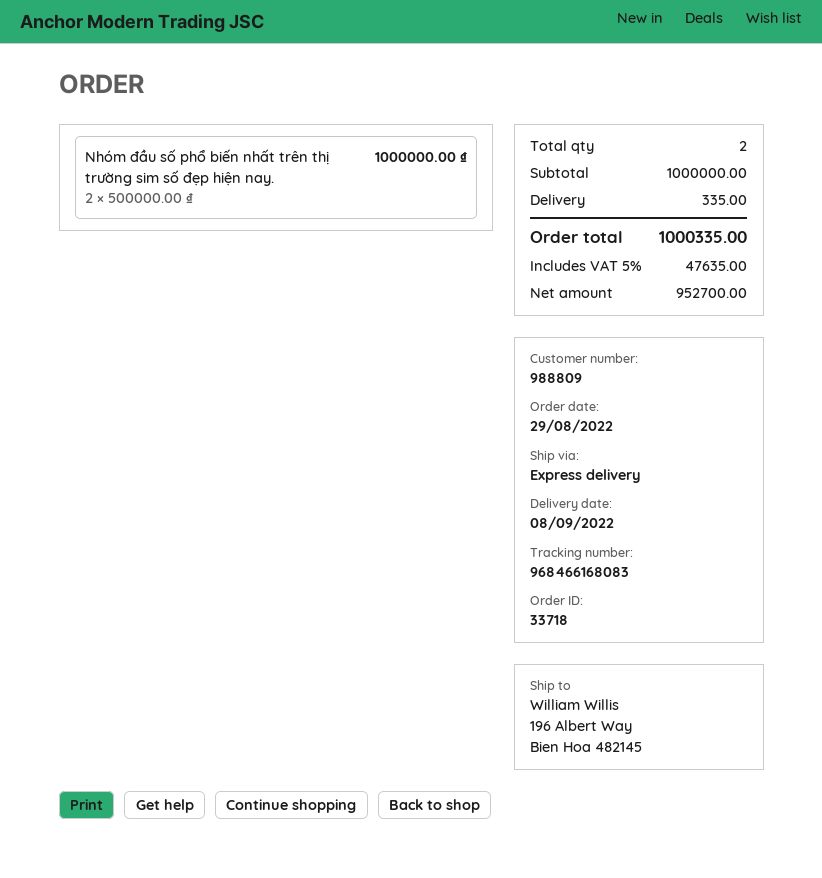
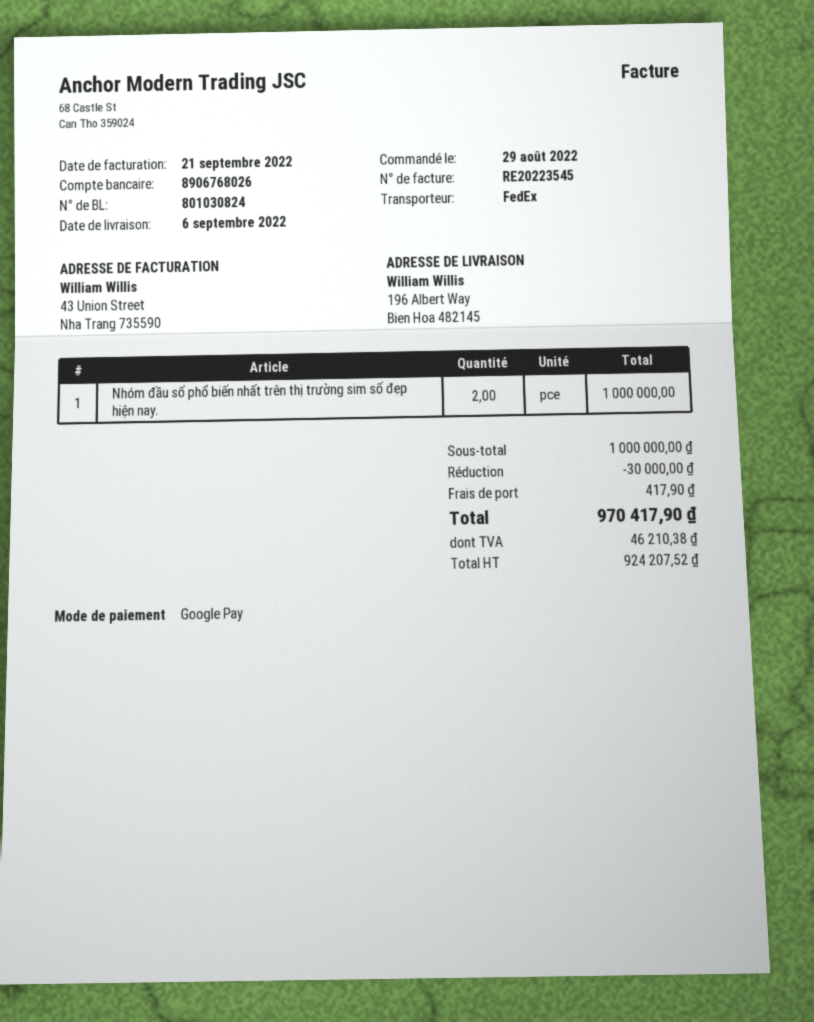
delivery date: 2022-09-08 -> 2022-09-06
shipping method: express -> FedEx
discount: none -> 30000.00
shipping: 335.00 -> 417.90
net: 952700.00 -> 924207.52
tax: 47635.00 -> 46210.38
total: 1000335.00 -> 970417.90

